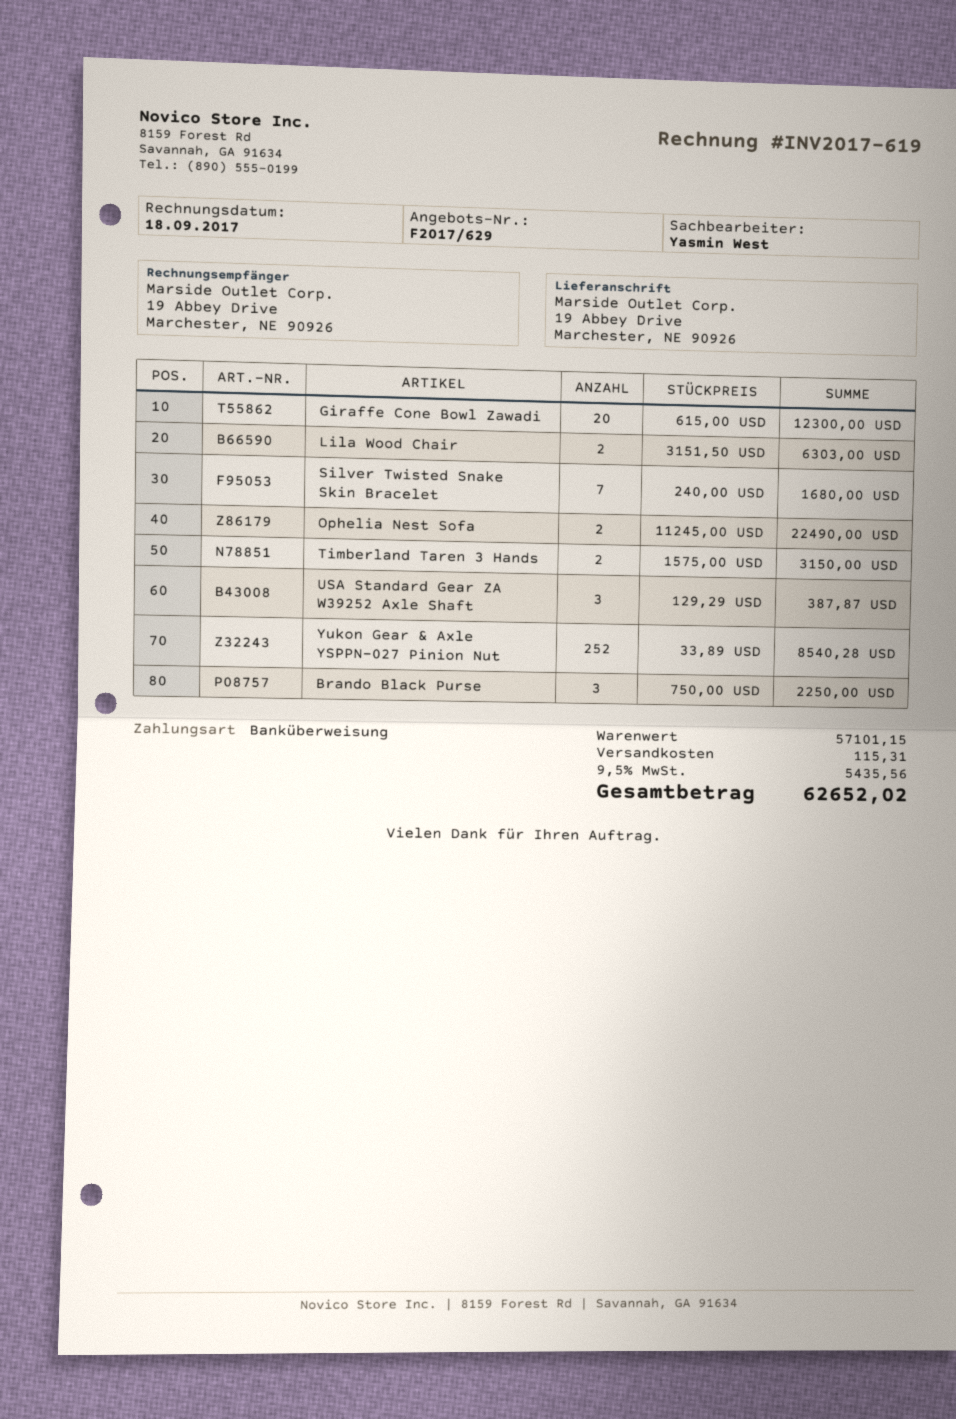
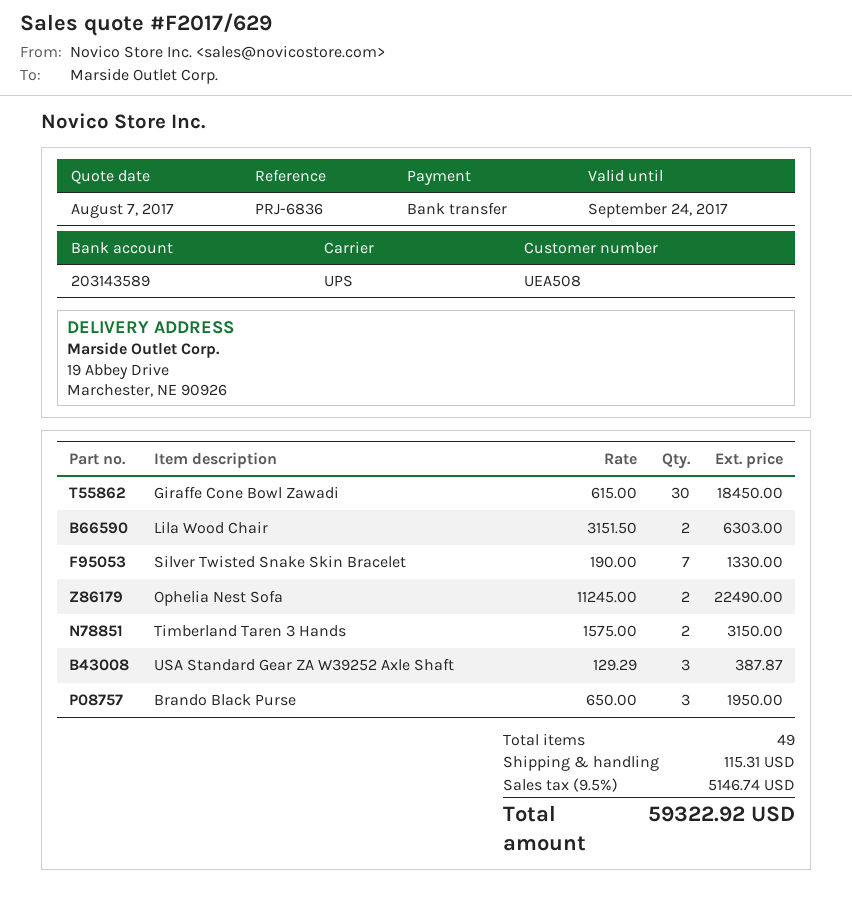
Giraffe Cone Bowl Zawadi: 20 x 615.00 = 12300.00 -> 30 x 615.00 = 18450.00
Silver Twisted Snake Skin Bracelet: 7 x 240.00 = 1680.00 -> 7 x 190.00 = 1330.00
Yukon Gear & Axle YSPPN-027 Pinion Nut: 252 x 33.89 = 8540.28 -> none
Brando Black Purse: 3 x 750.00 = 2250.00 -> 3 x 650.00 = 1950.00
tax: 9.5% = 5435.56 -> 9.5% = 5146.74
total: 62652.02 -> 59322.92

